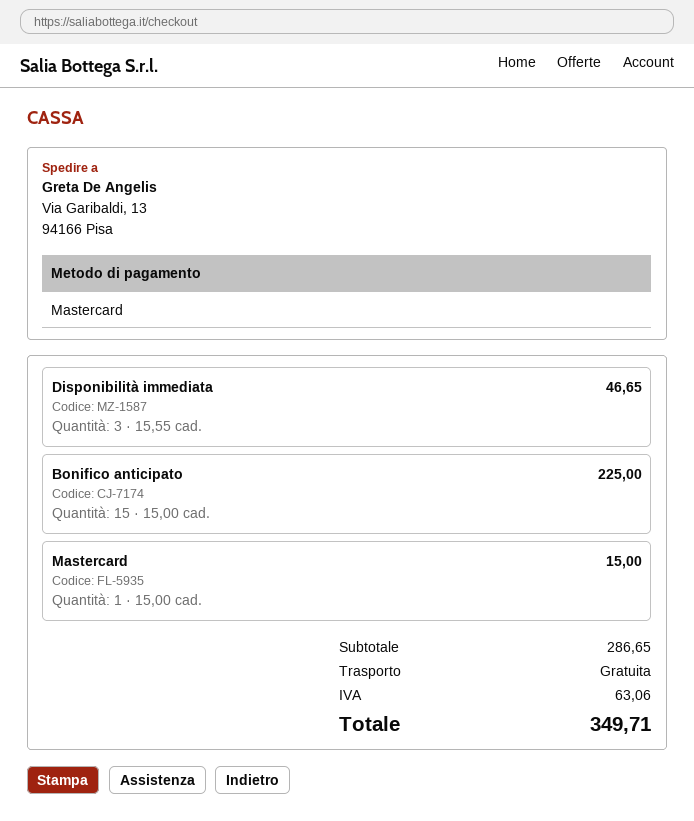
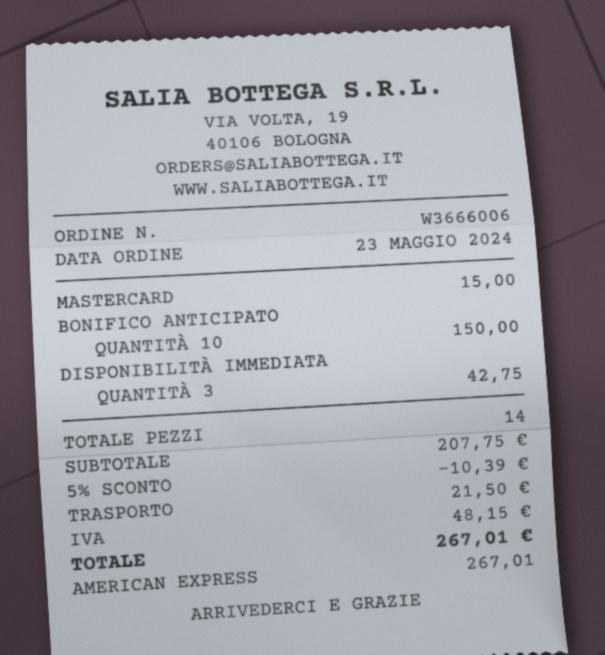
payment method: Mastercard -> American Express
Disponibilità immediata: 3 for 46.65 -> 3 for 42.75
Bonifico anticipato: 15 for 225.00 -> 10 for 150.00
subtotal: 286.65 -> 207.75
discount: none -> 5% = 10.39
shipping: 0.00 -> 21.50
tax: 63.06 -> 48.15
total: 349.71 -> 267.01

